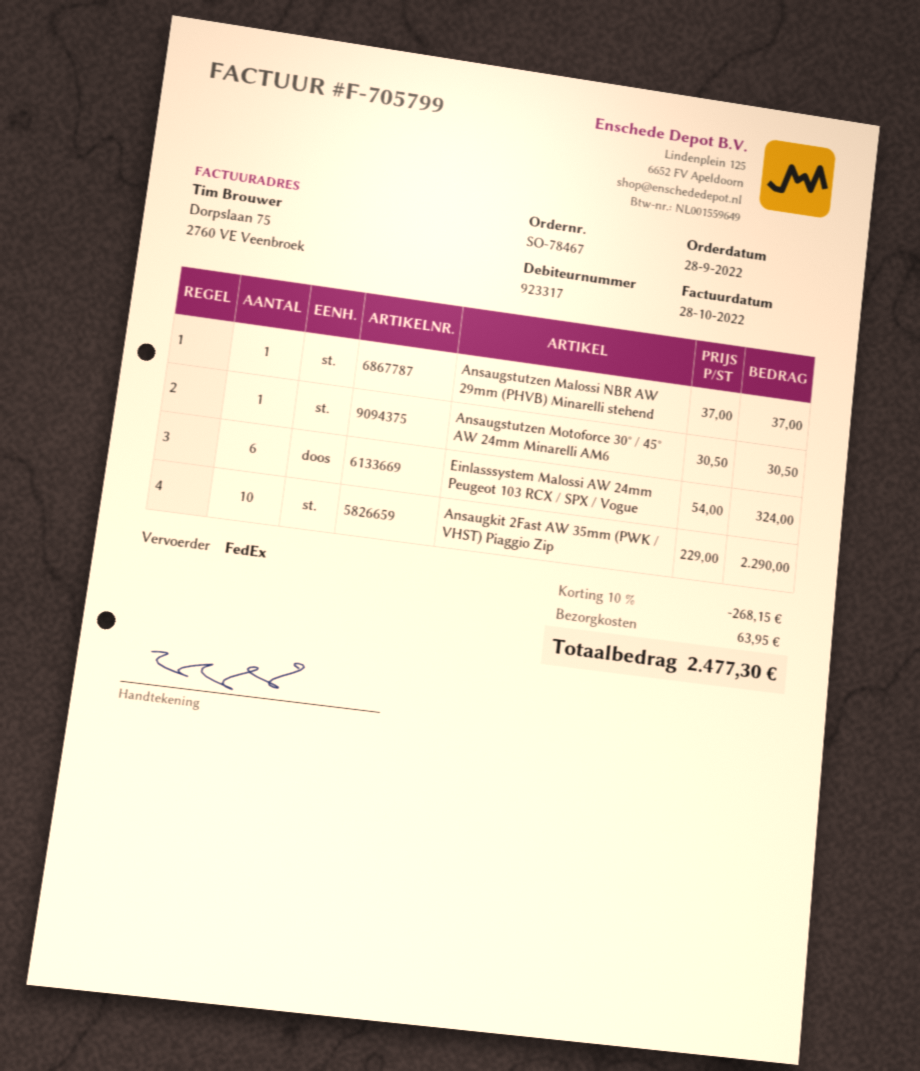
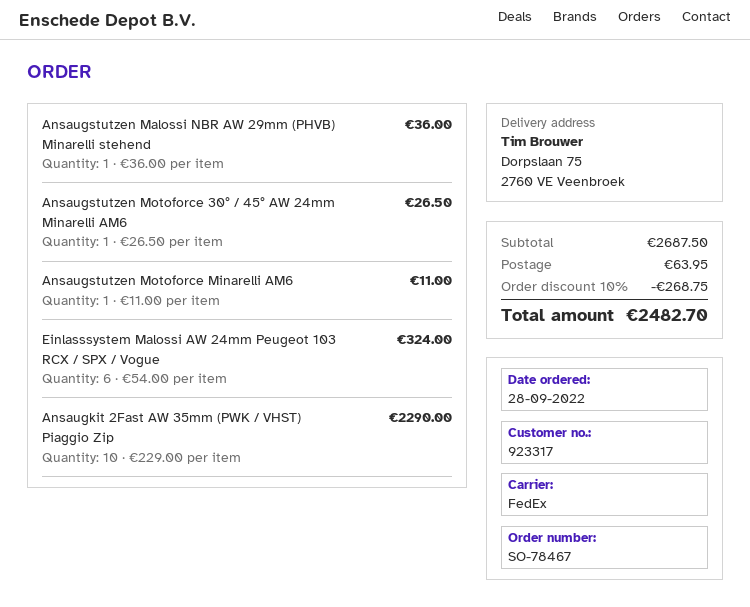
Ansaugstutzen Malossi NBR AW 29mm (PHVB) Minarelli stehend: 1 x 37.00 = 37.00 -> 1 x 36.00 = 36.00
Ansaugstutzen Motoforce 30° / 45° AW 24mm Minarelli AM6: 1 x 30.50 = 30.50 -> 1 x 26.50 = 26.50
Ansaugstutzen Motoforce Minarelli AM6: none -> 1 x 11.00 = 11.00
discount: 10% = 268.15 -> 10% = 268.75
total: 2477.30 -> 2482.70

